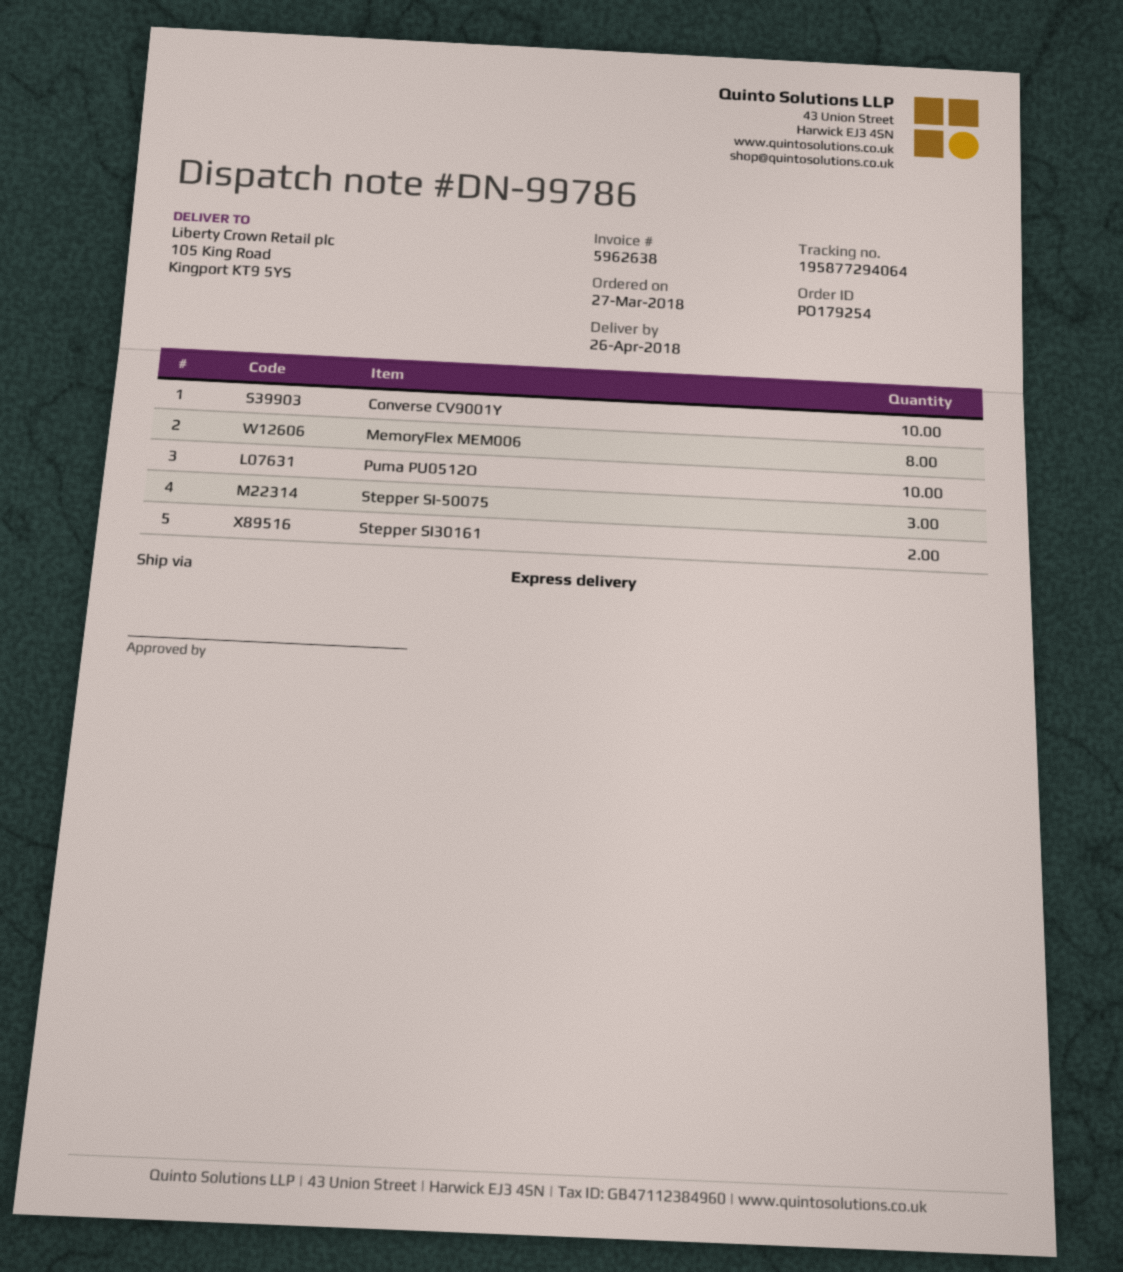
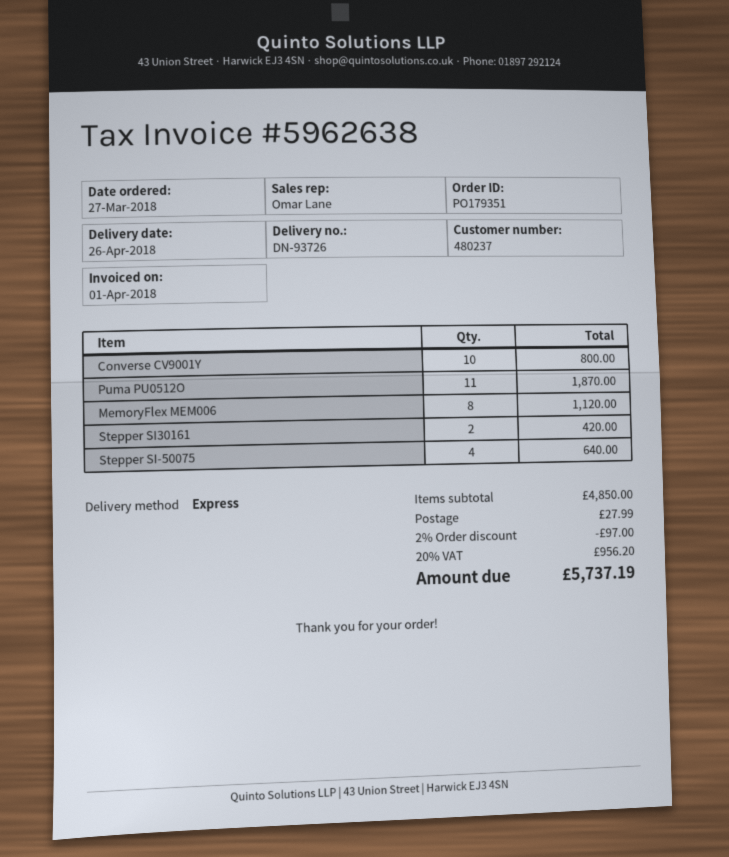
order number: PO179254 -> PO179351
delivery note number: DN-99786 -> DN-93726
Puma PU0512O: 10 -> 11
Stepper SI-50075: 3 -> 4

